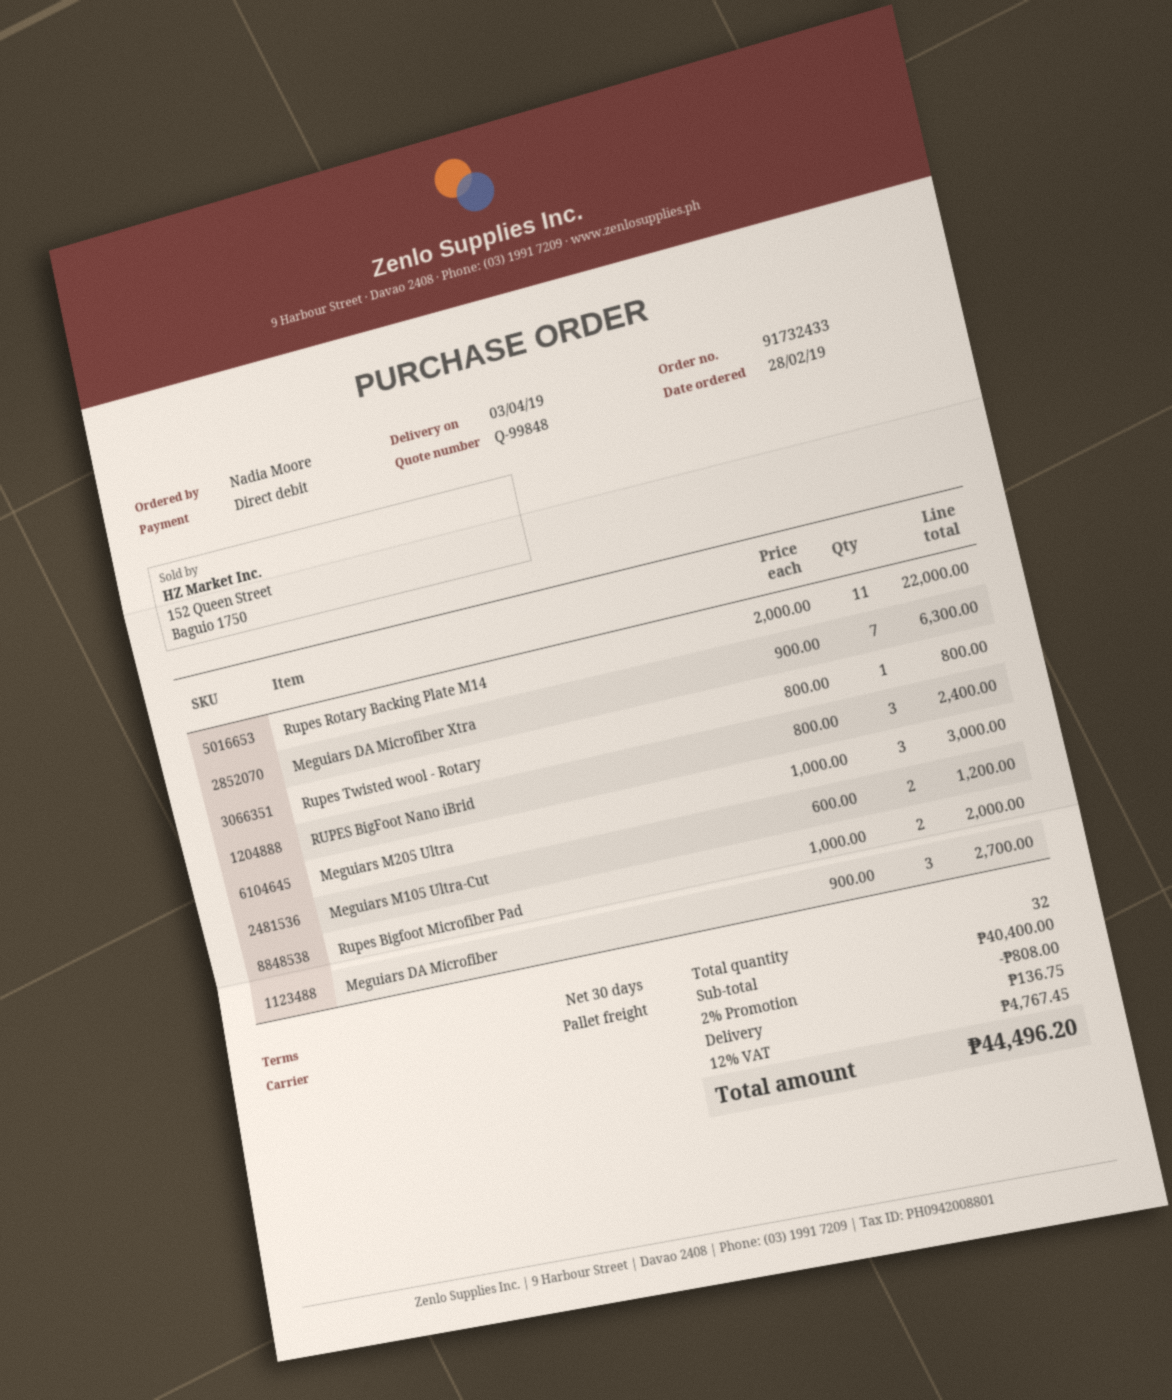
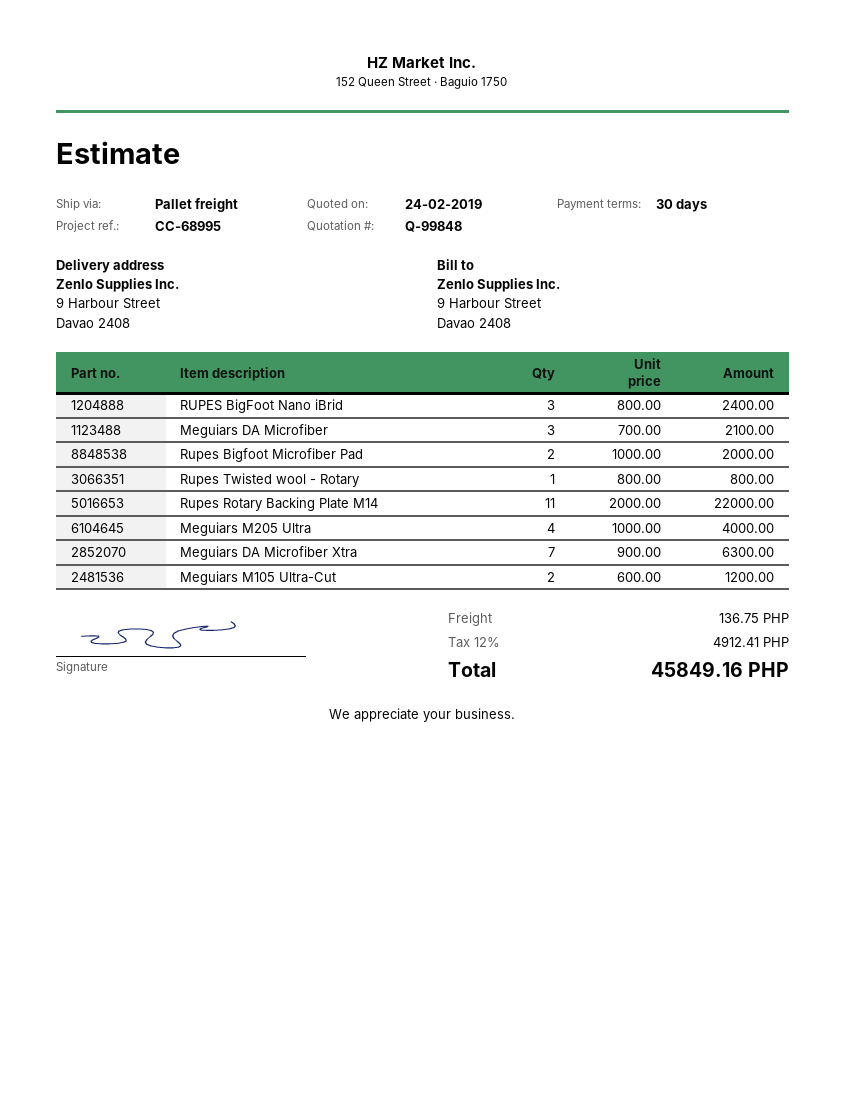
Meguiars M205 Ultra: 3 x 1000.00 = 3000.00 -> 4 x 1000.00 = 4000.00
Meguiars DA Microfiber: 3 x 900.00 = 2700.00 -> 3 x 700.00 = 2100.00
discount: 2% = 808.00 -> none
tax: 12% = 4767.45 -> 12% = 4912.41
total: 44496.20 -> 45849.16

